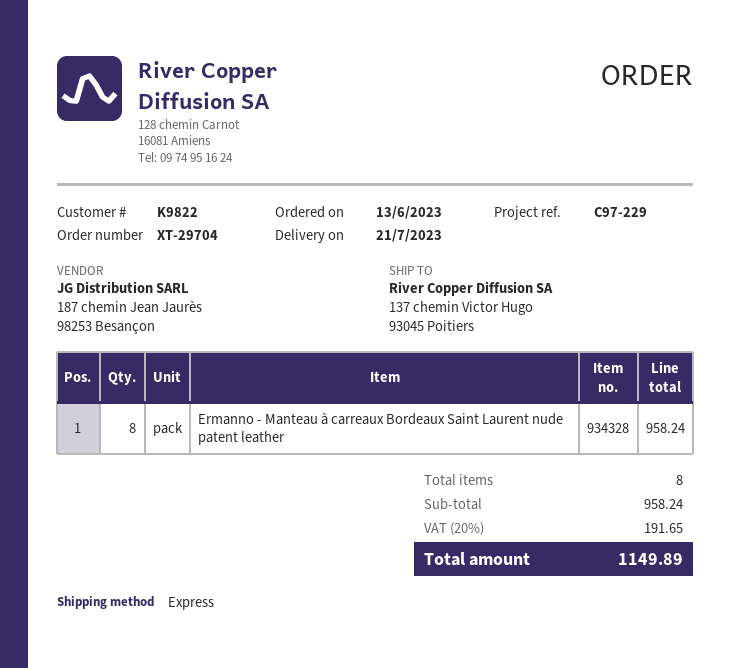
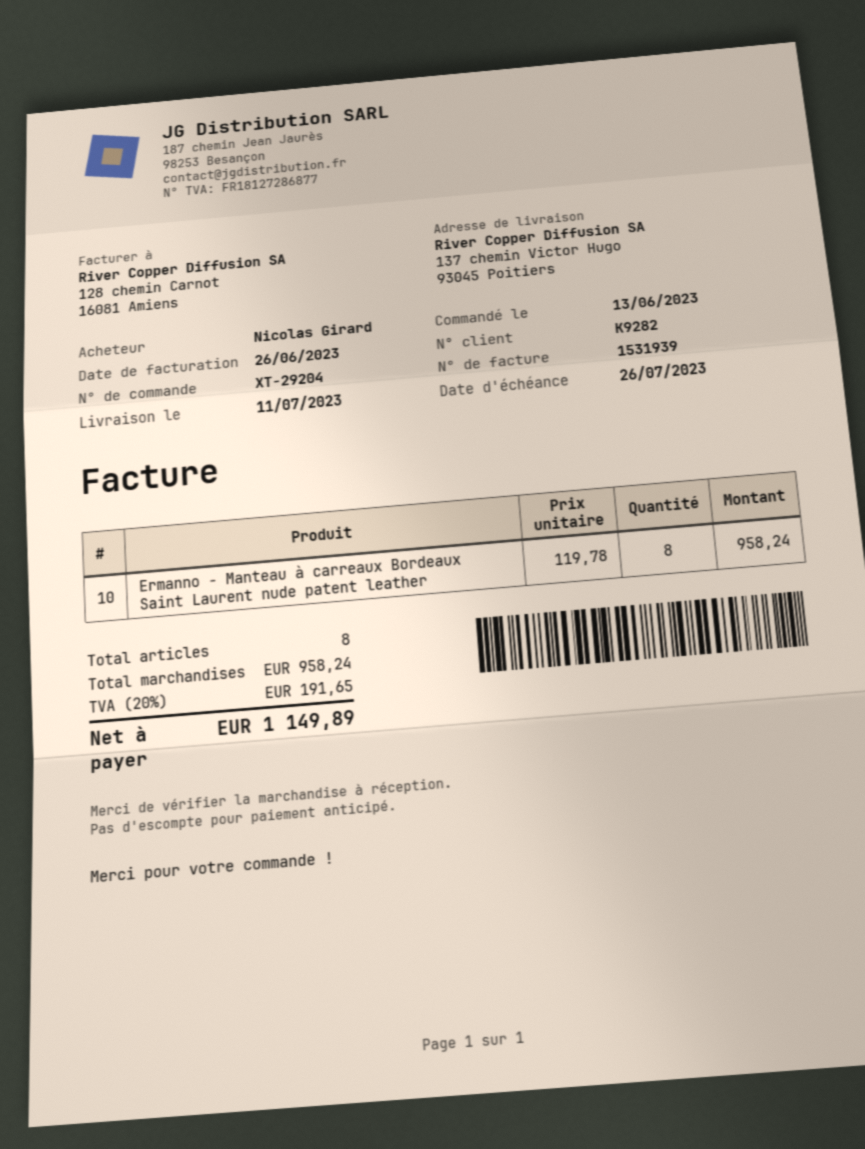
order number: XT-29704 -> XT-29204
delivery date: 2023-07-21 -> 2023-07-11
customer number: K9822 -> K9282

